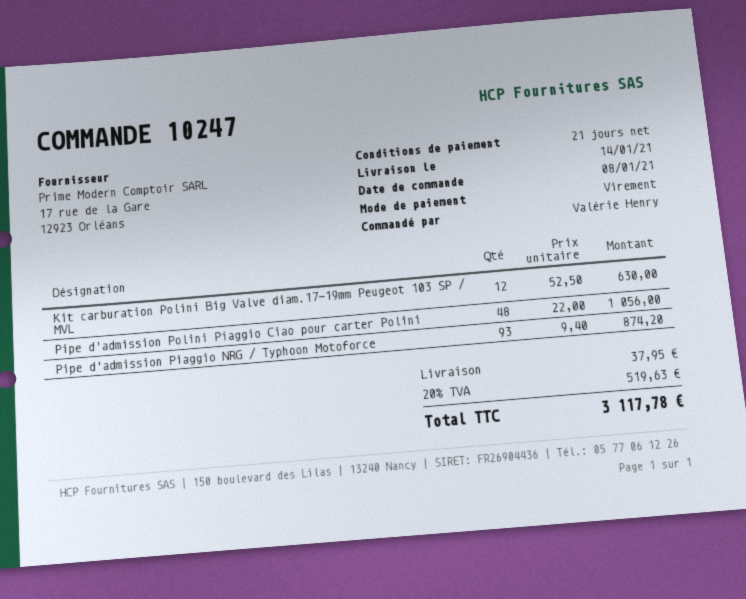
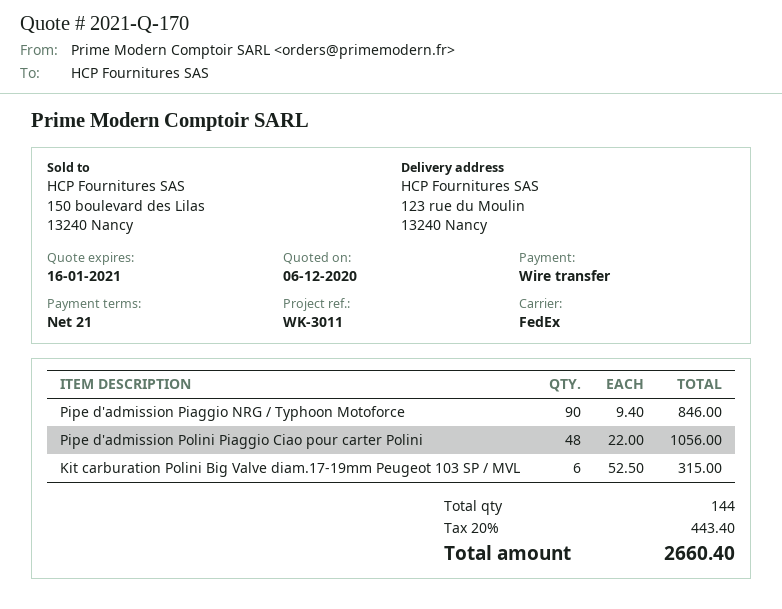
Kit carburation Polini Big Valve diam.17-19mm Peugeot 103 SP / MVL: 12 x 52.50 = 630.00 -> 6 x 52.50 = 315.00
Pipe d'admission Piaggio NRG / Typhoon Motoforce: 93 x 9.40 = 874.20 -> 90 x 9.40 = 846.00
shipping: 37.95 -> none
tax: 20% = 519.63 -> 20% = 443.40
total: 3117.78 -> 2660.40

